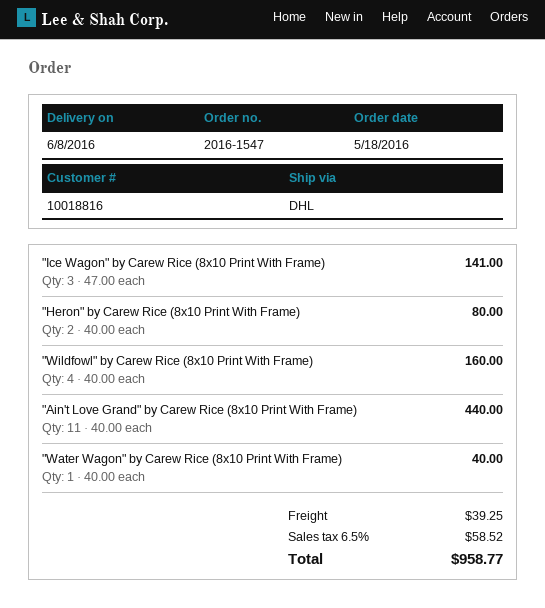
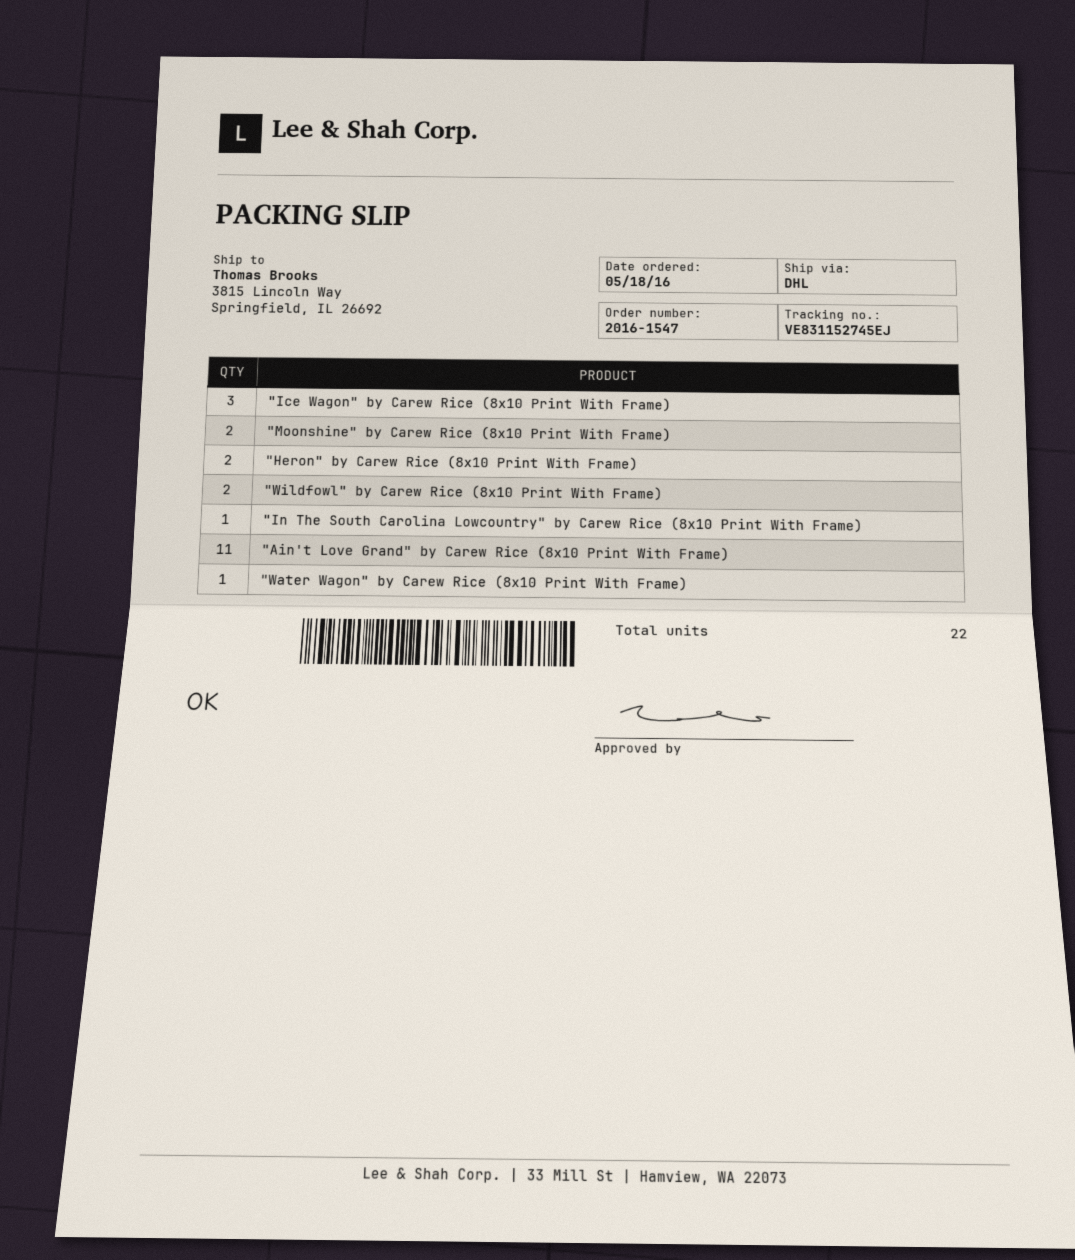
"Wildfowl" by Carew Rice (8x10 Print With Frame): 4 -> 2
"Moonshine" by Carew Rice (8x10 Print With Frame): none -> 2
"In The South Carolina Lowcountry" by Carew Rice (8x10 Print With Frame): none -> 1

